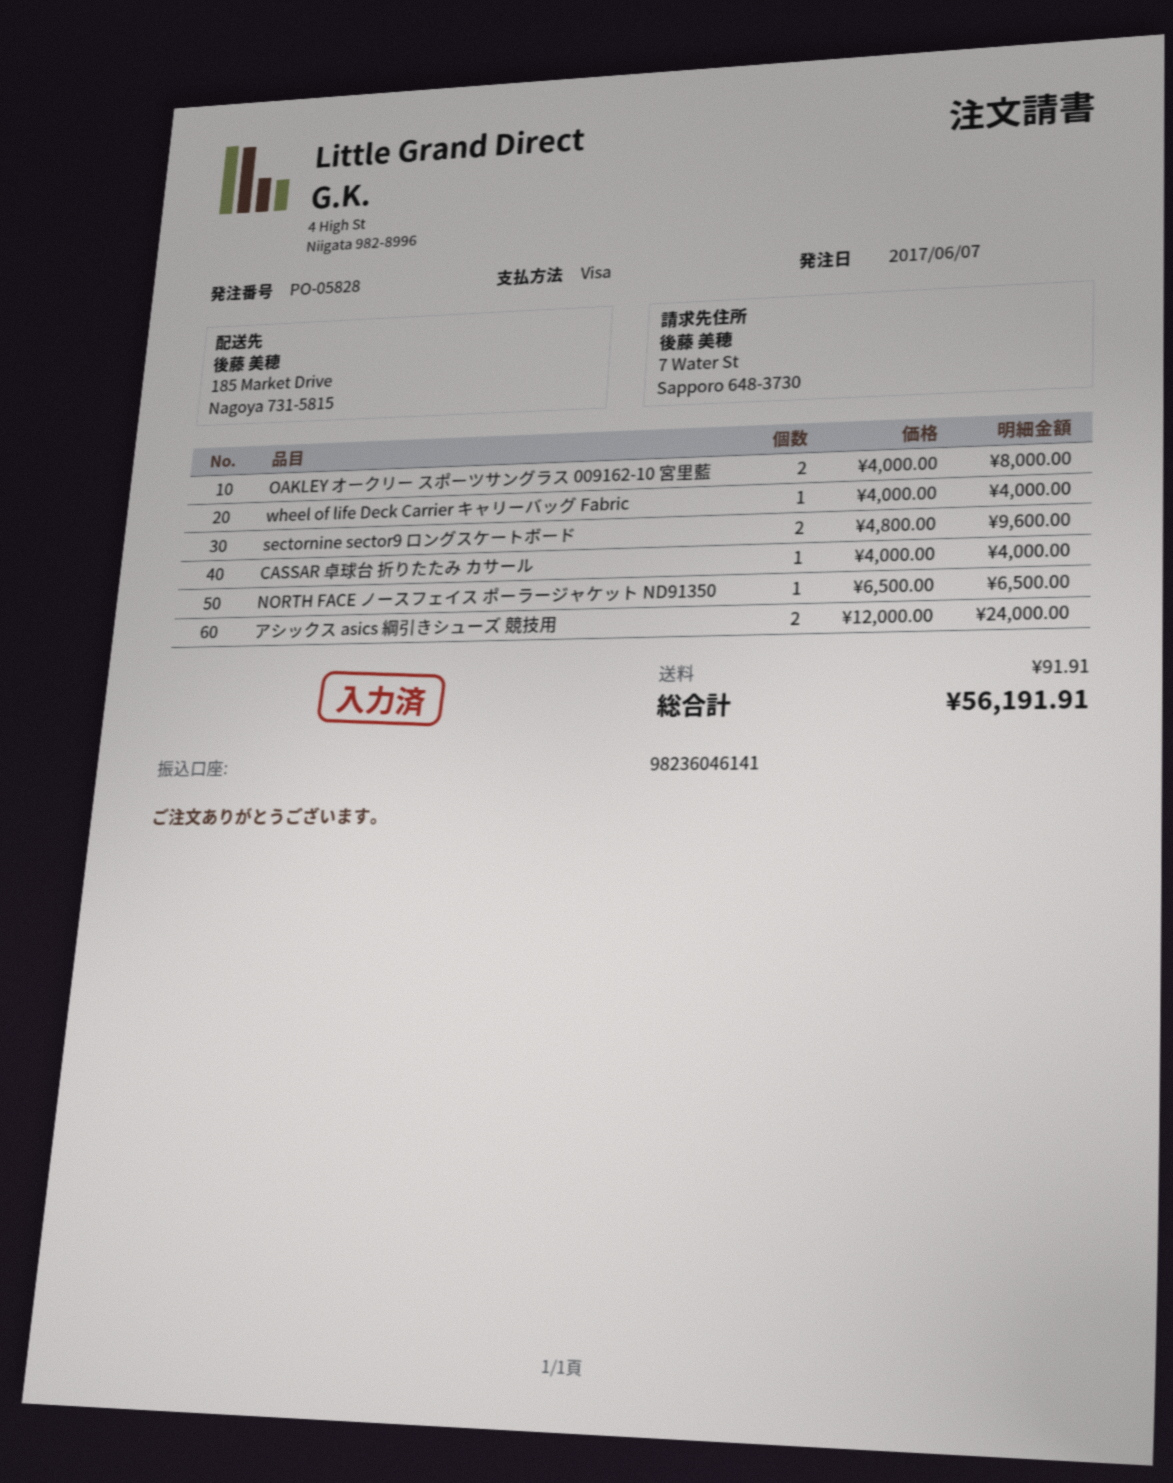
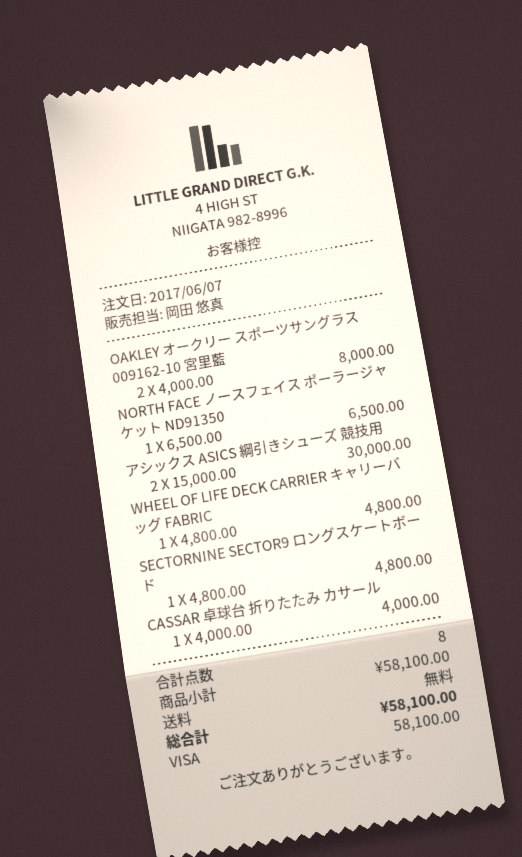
wheel of life Deck Carrier キャリーバッグ Fabric: 1 x 4000.00 = 4000.00 -> 1 x 4800.00 = 4800.00
sectornine sector9 ロングスケートボード: 2 x 4800.00 = 9600.00 -> 1 x 4800.00 = 4800.00
アシックス asics 綱引きシューズ 競技用: 2 x 12000.00 = 24000.00 -> 2 x 15000.00 = 30000.00
shipping: 91.91 -> 0.00
total: 56191.91 -> 58100.00

